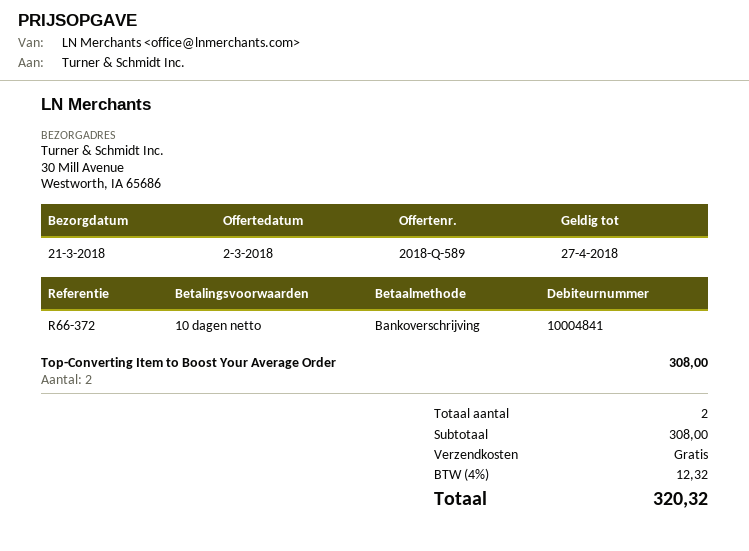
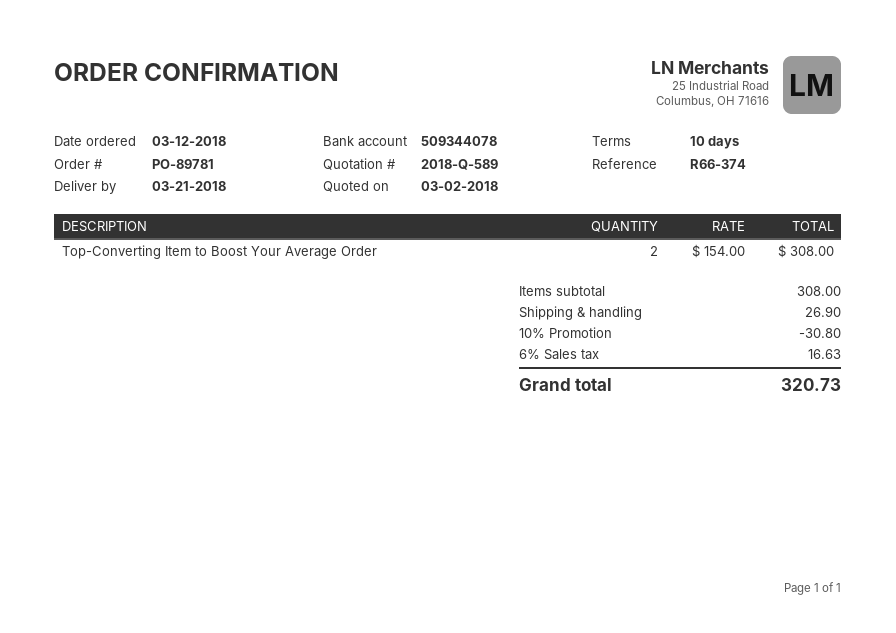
reference: R66-372 -> R66-374
discount: none -> 10% = 30.80
shipping: 0.00 -> 26.90
tax: 4% = 12.32 -> 6% = 16.63
total: 320.32 -> 320.73

